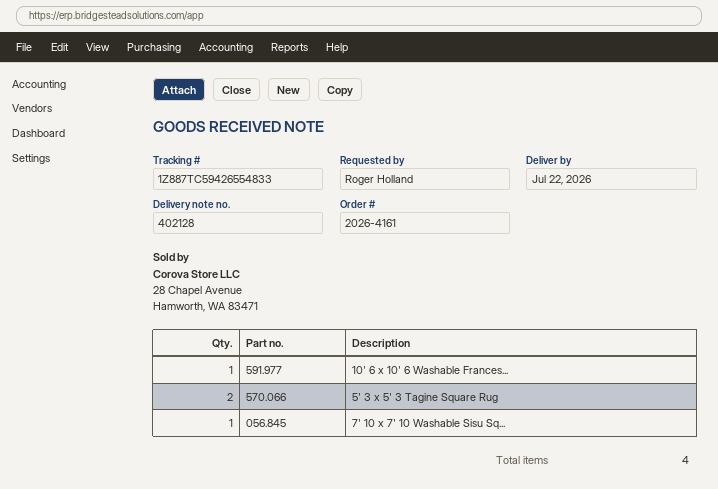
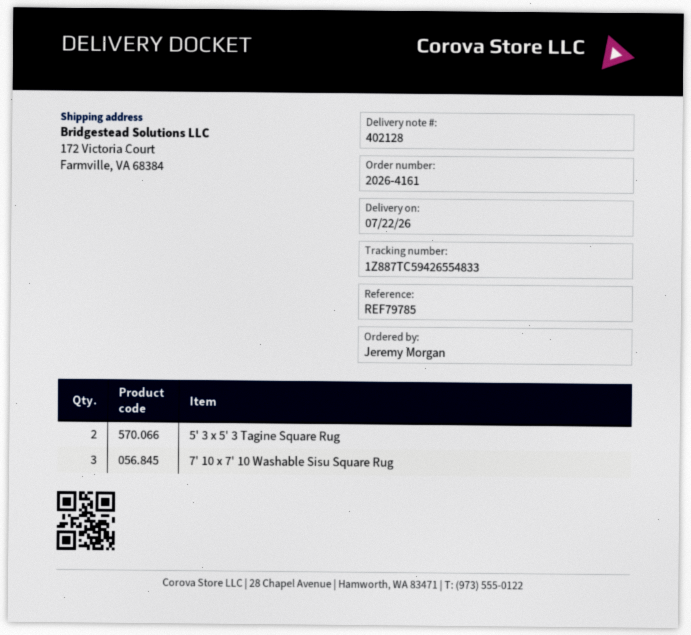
ordered by: Roger Holland -> Jeremy Morgan
10' 6 x 10' 6 Washable Frances...: 1 -> none
7' 10 x 7' 10 Washable Sisu Sq...: 1 -> 3

